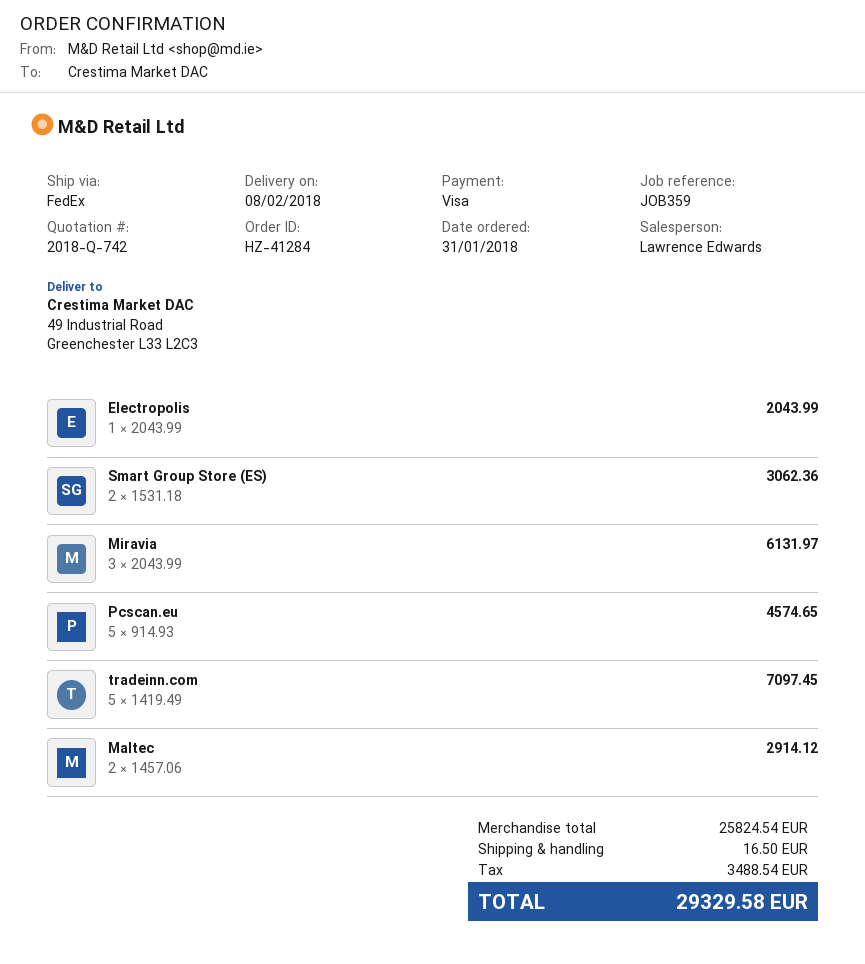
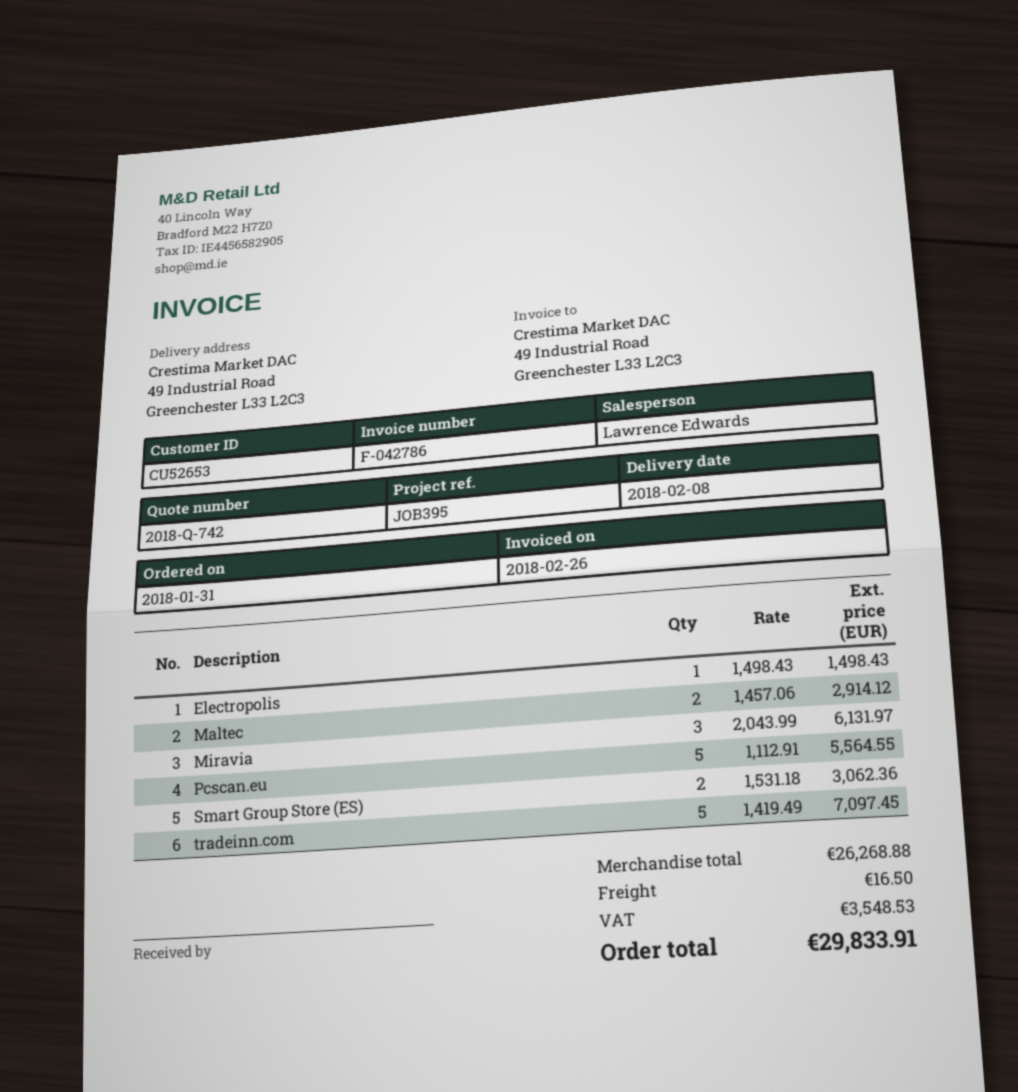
reference: JOB359 -> JOB395
Electropolis: 1 x 2043.99 = 2043.99 -> 1 x 1498.43 = 1498.43
Pcscan.eu: 5 x 914.93 = 4574.65 -> 5 x 1112.91 = 5564.55
subtotal: 25824.54 -> 26268.88
tax: 3488.54 -> 3548.53
total: 29329.58 -> 29833.91

